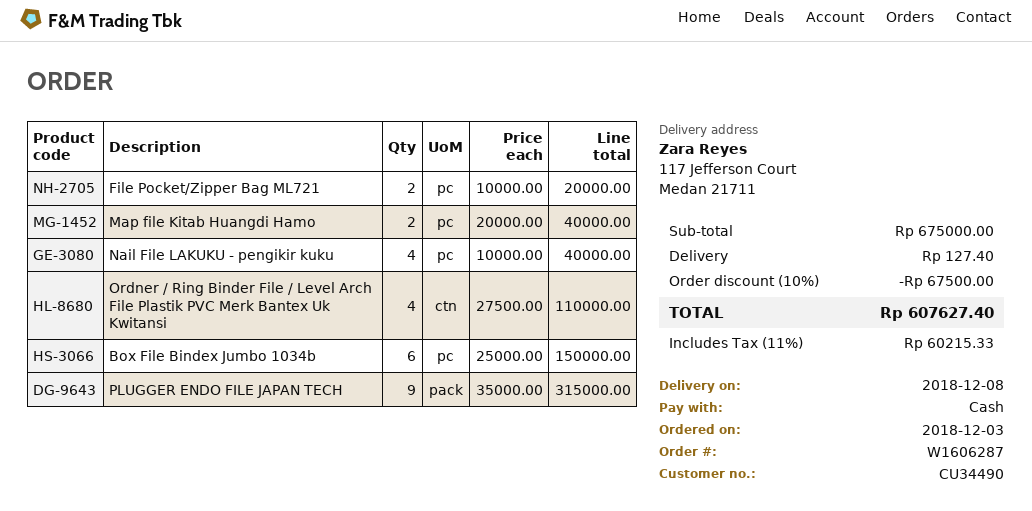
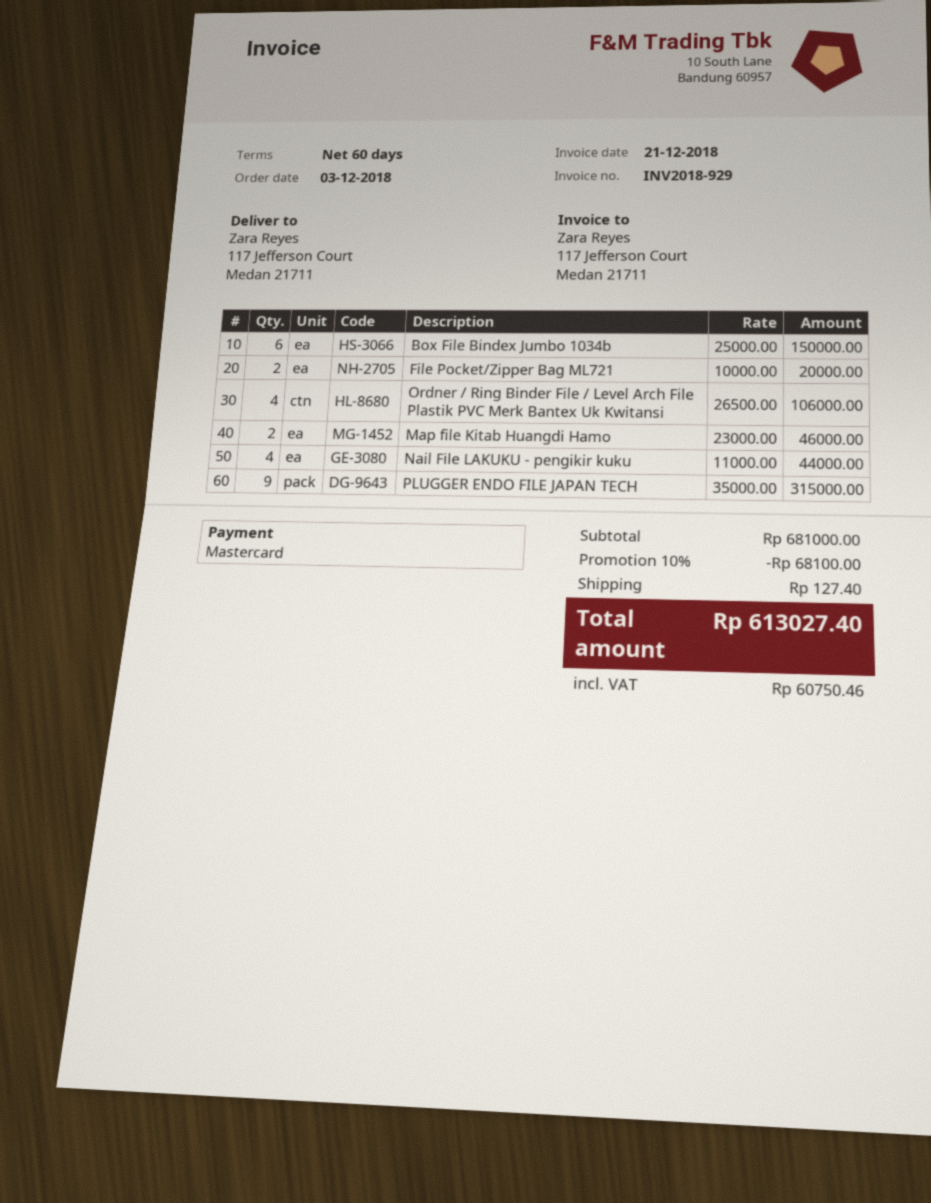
payment method: cash -> Mastercard
Map file Kitab Huangdi Hamo: 2 x 20000.00 = 40000.00 -> 2 x 23000.00 = 46000.00
Nail File LAKUKU - pengikir kuku: 4 x 10000.00 = 40000.00 -> 4 x 11000.00 = 44000.00
Ordner / Ring Binder File / Level Arch File Plastik PVC Merk Bantex Uk Kwitansi: 4 x 27500.00 = 110000.00 -> 4 x 26500.00 = 106000.00
subtotal: 675000.00 -> 681000.00
discount: 10% = 67500.00 -> 10% = 68100.00
tax: 60215.33 -> 60750.46
total: 607627.40 -> 613027.40

